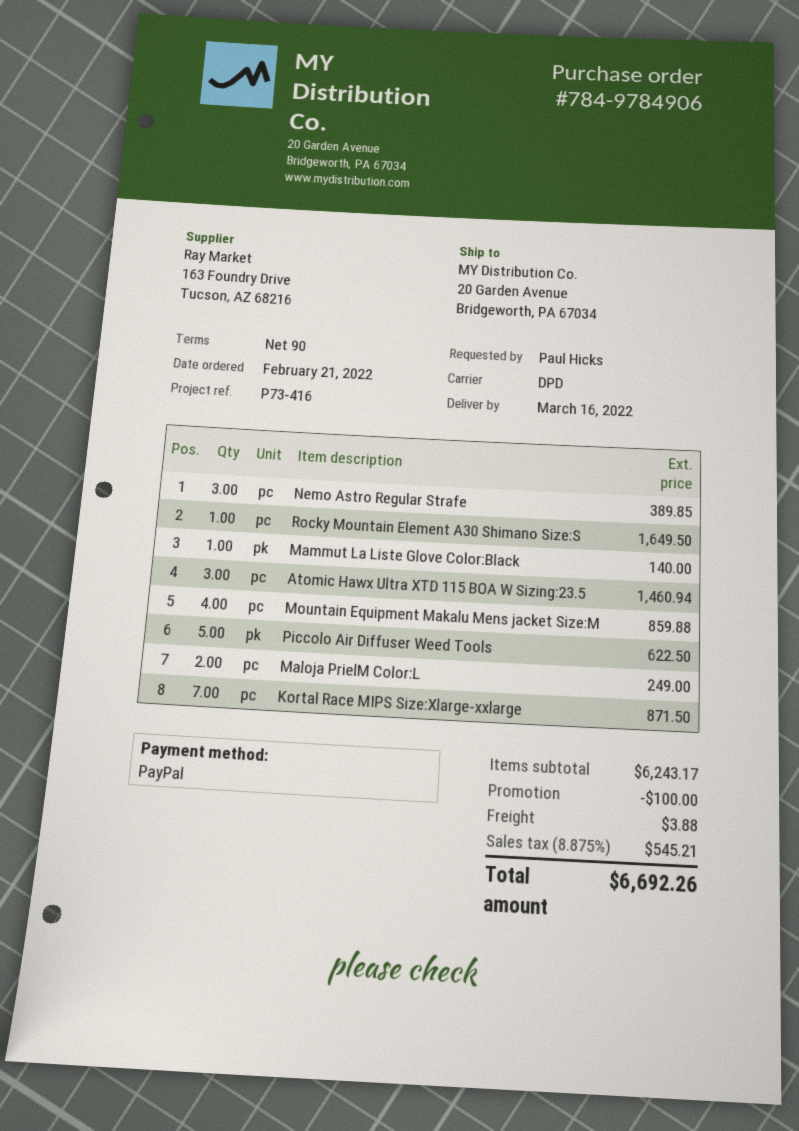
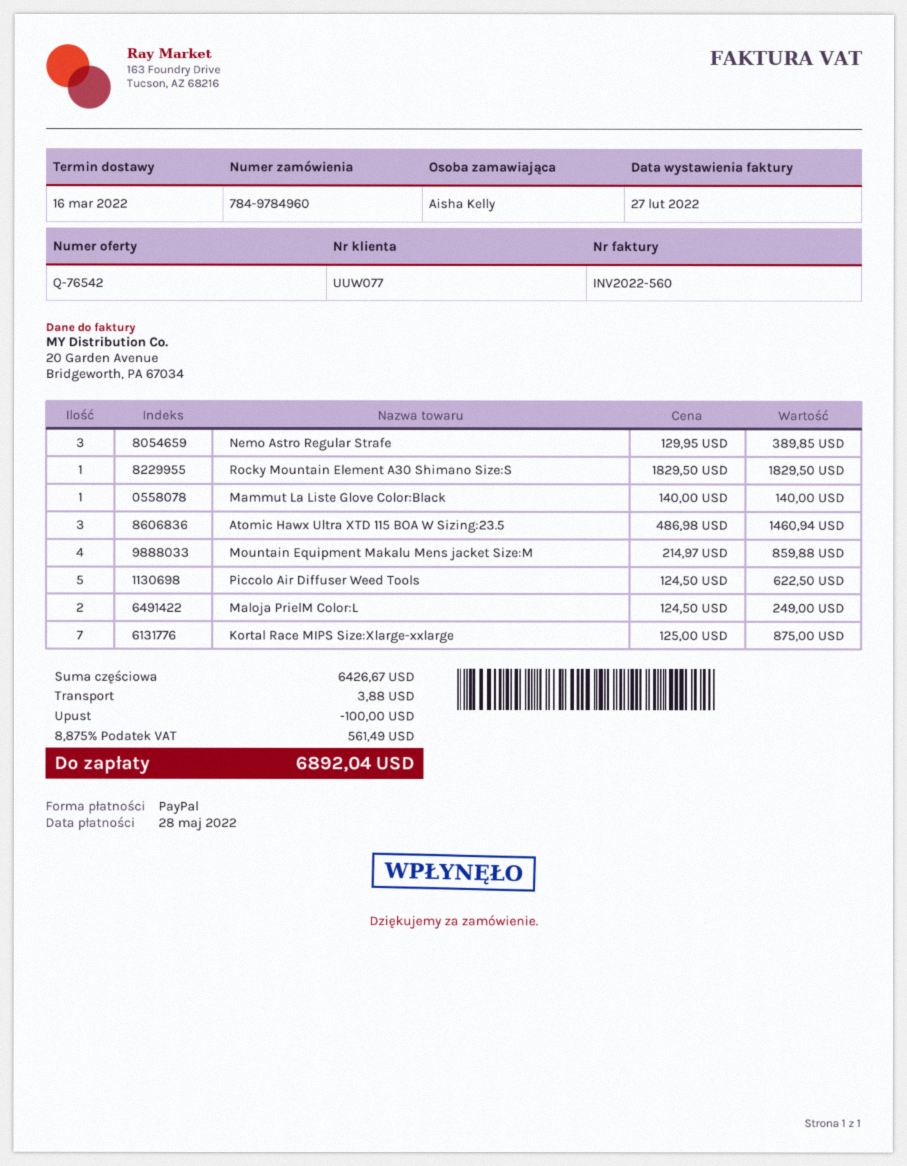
order number: 784-9784906 -> 784-9784960
ordered by: Paul Hicks -> Aisha Kelly
Rocky Mountain Element A30 Shimano Size:S: 1 for 1649.50 -> 1 for 1829.50
Kortal Race MIPS Size:Xlarge-xxlarge: 7 for 871.50 -> 7 for 875.00
subtotal: 6243.17 -> 6426.67
tax: 8.875% = 545.21 -> 8.875% = 561.49
total: 6692.26 -> 6892.04

